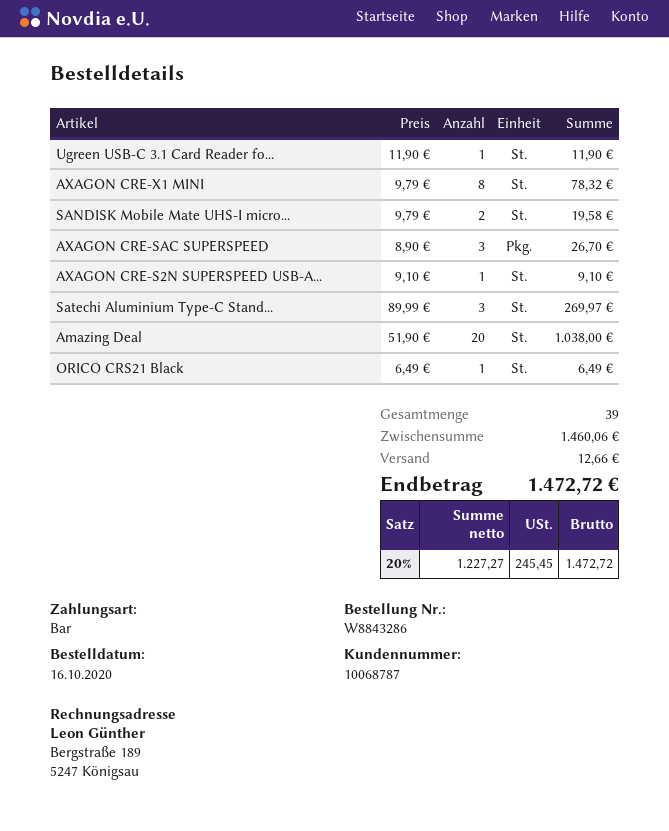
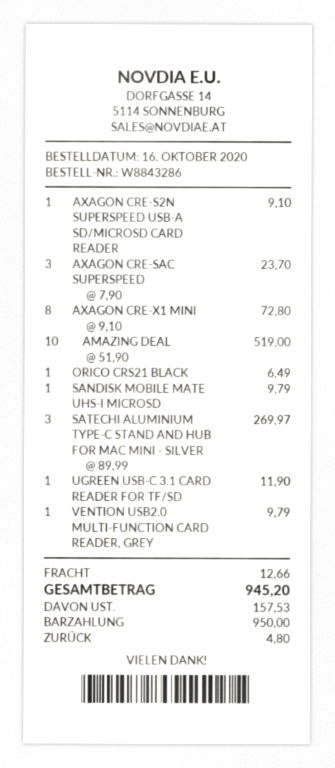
AXAGON CRE-X1 MINI: 8 x 9.79 = 78.32 -> 8 x 9.10 = 72.80
SANDISK Mobile Mate UHS-I micro...: 2 x 9.79 = 19.58 -> 1 x 9.79 = 9.79
AXAGON CRE-SAC SUPERSPEED: 3 x 8.90 = 26.70 -> 3 x 7.90 = 23.70
Amazing Deal: 20 x 51.90 = 1038.00 -> 10 x 51.90 = 519.00
VENTION USB2.0 MULTI-FUNCTION CARD READER, GREY: none -> 1 x 9.79 = 9.79
tax: 245.45 -> 157.53
total: 1472.72 -> 945.20

